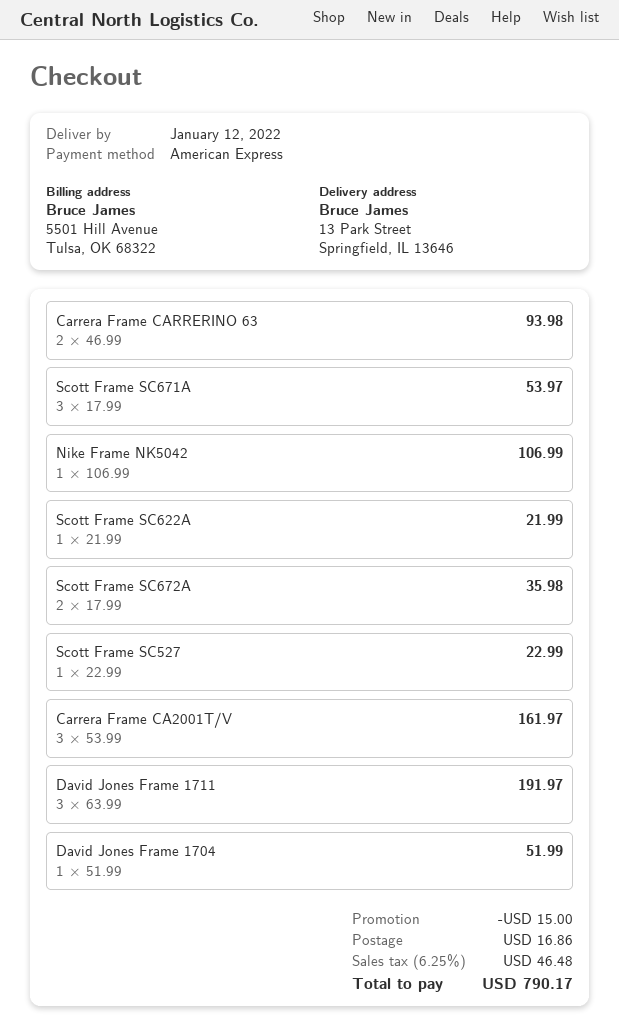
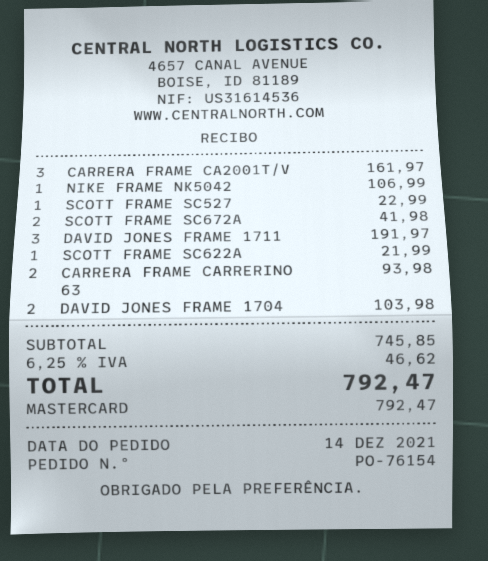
payment method: American Express -> Mastercard
Scott Frame SC671A: 3 for 53.97 -> none
Scott Frame SC672A: 2 for 35.98 -> 2 for 41.98
David Jones Frame 1704: 1 for 51.99 -> 2 for 103.98
discount: 15.00 -> none
shipping: 16.86 -> none
tax: 6.25% = 46.48 -> 6.25% = 46.62
total: 790.17 -> 792.47

